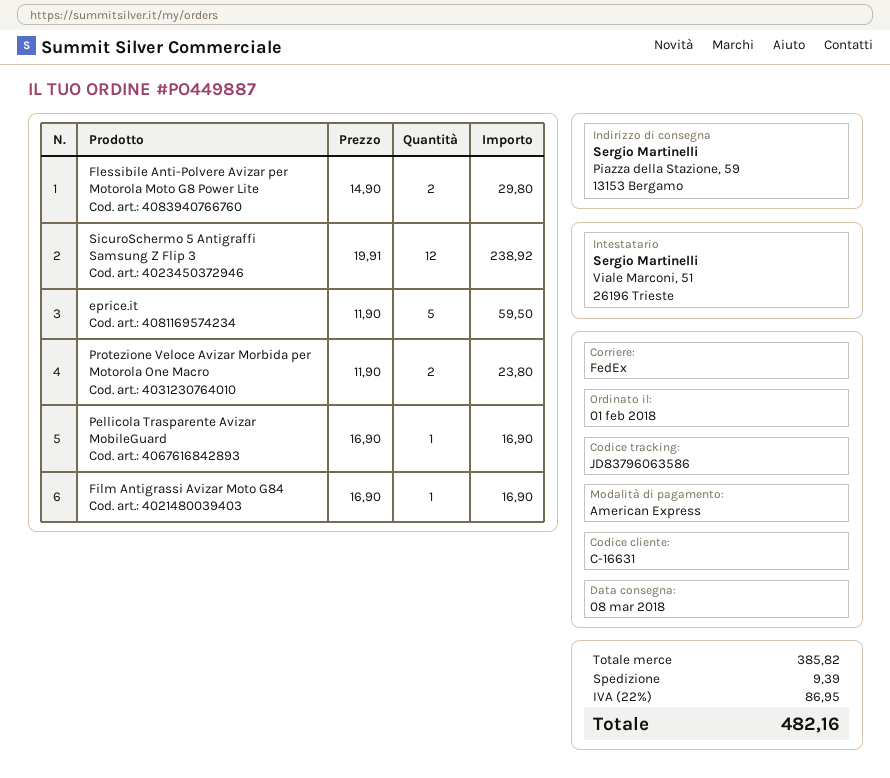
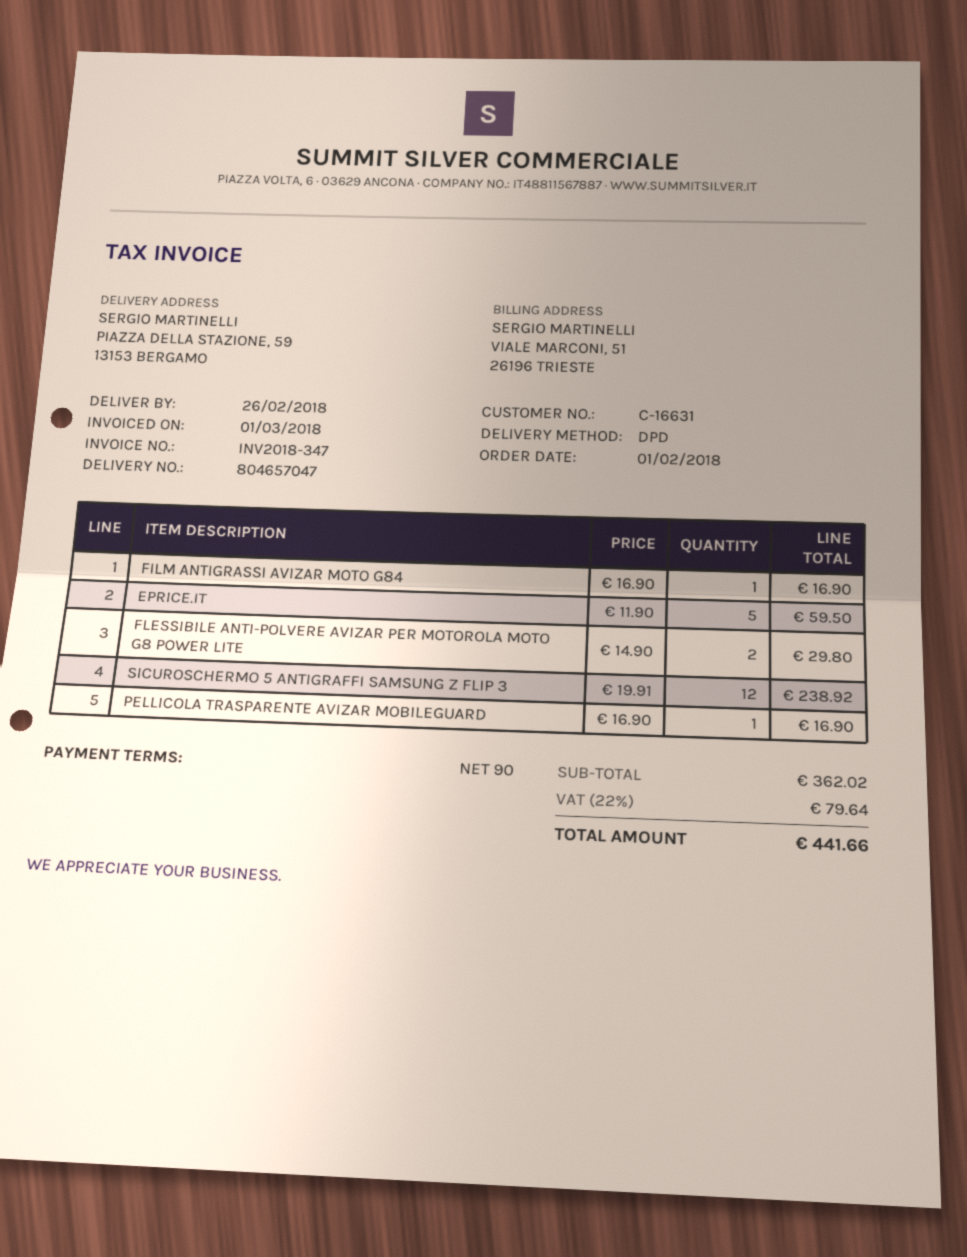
delivery date: 2018-03-08 -> 2018-02-26
shipping method: FedEx -> DPD
Protezione Veloce Avizar Morbida per Motorola One Macro: 2 x 11.90 = 23.80 -> none
subtotal: 385.82 -> 362.02
shipping: 9.39 -> none
tax: 22% = 86.95 -> 22% = 79.64
total: 482.16 -> 441.66

